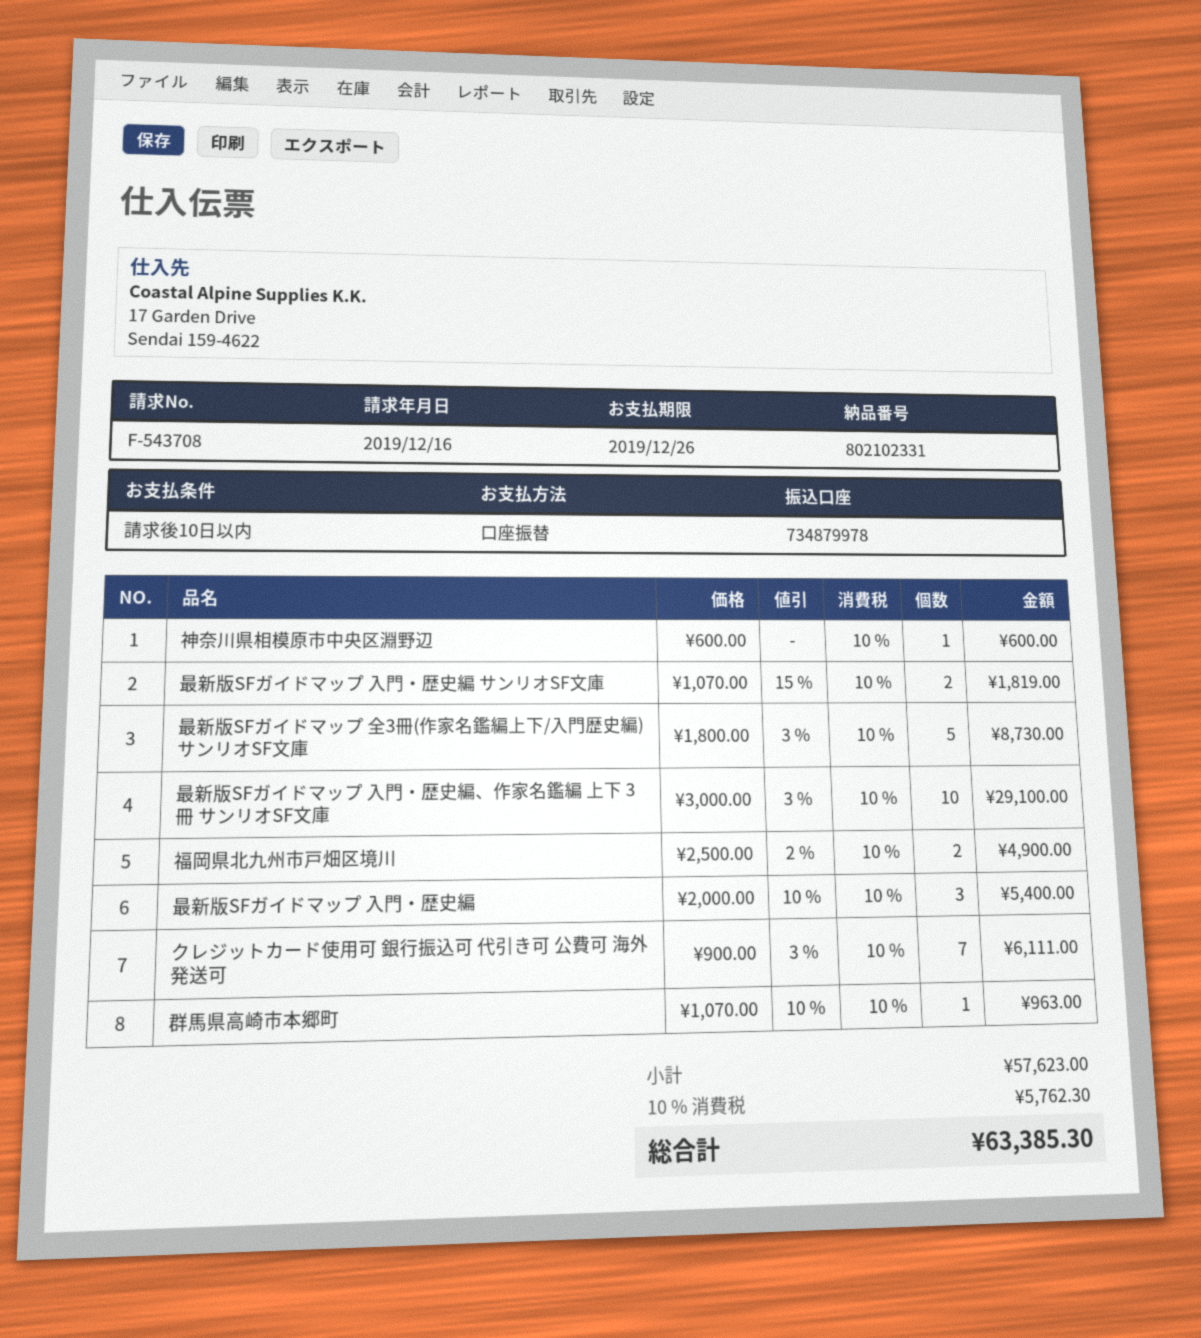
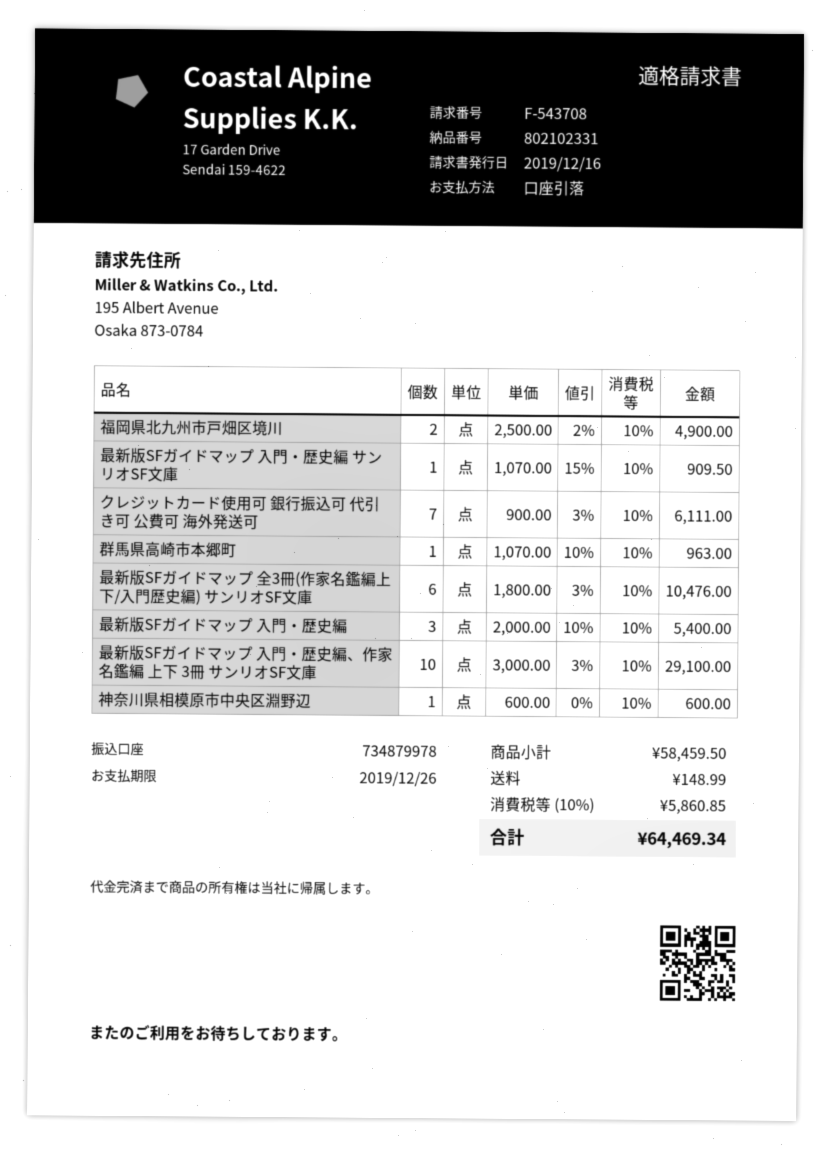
最新版SFガイドマップ 入門・歴史編 サンリオSF文庫: 2 x 1070.00 - 15% = 1819.00 -> 1 x 1070.00 - 15% = 909.50
最新版SFガイドマップ 全3冊(作家名鑑編上下/入門歴史編) サンリオSF文庫: 5 x 1800.00 - 3% = 8730.00 -> 6 x 1800.00 - 3% = 10476.00
subtotal: 57623.00 -> 58459.50
shipping: none -> 148.99
tax: 10% = 5762.30 -> 10% = 5860.85
total: 63385.30 -> 64469.34

